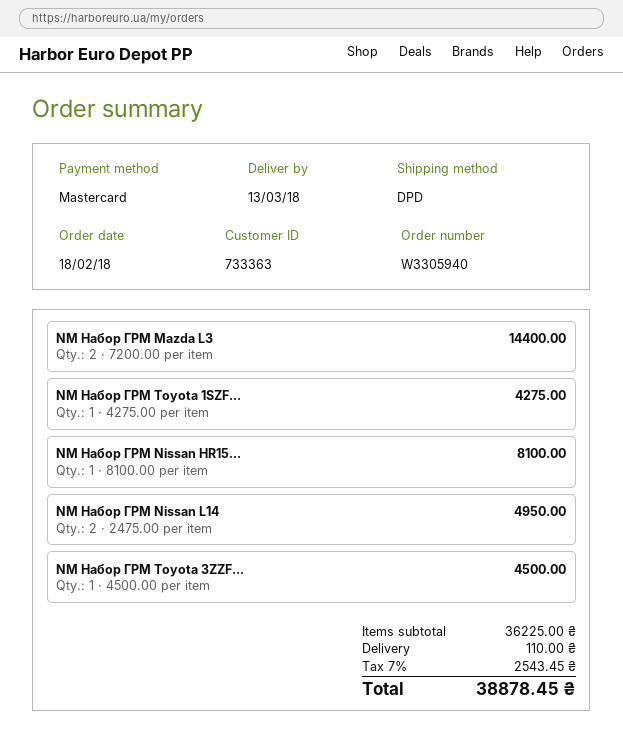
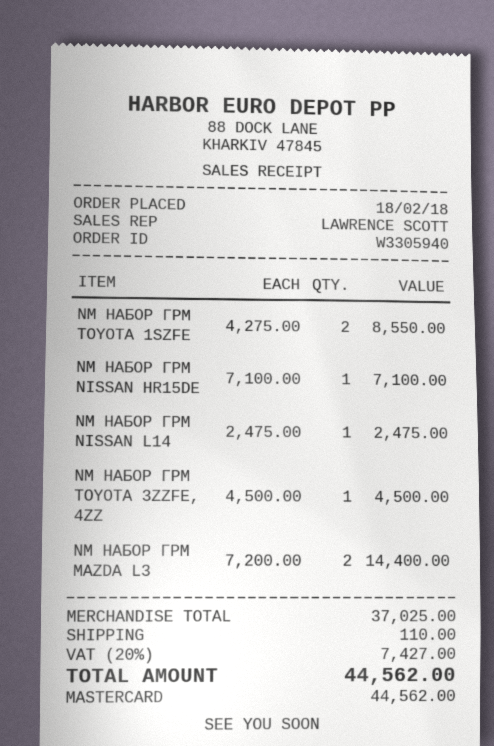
NM Набор ГРМ Toyota 1SZF...: 1 x 4275.00 = 4275.00 -> 2 x 4275.00 = 8550.00
NM Набор ГРМ Nissan HR15...: 1 x 8100.00 = 8100.00 -> 1 x 7100.00 = 7100.00
NM Набор ГРМ Nissan L14: 2 x 2475.00 = 4950.00 -> 1 x 2475.00 = 2475.00
subtotal: 36225.00 -> 37025.00
tax: 7% = 2543.45 -> 20% = 7427.00
total: 38878.45 -> 44562.00

